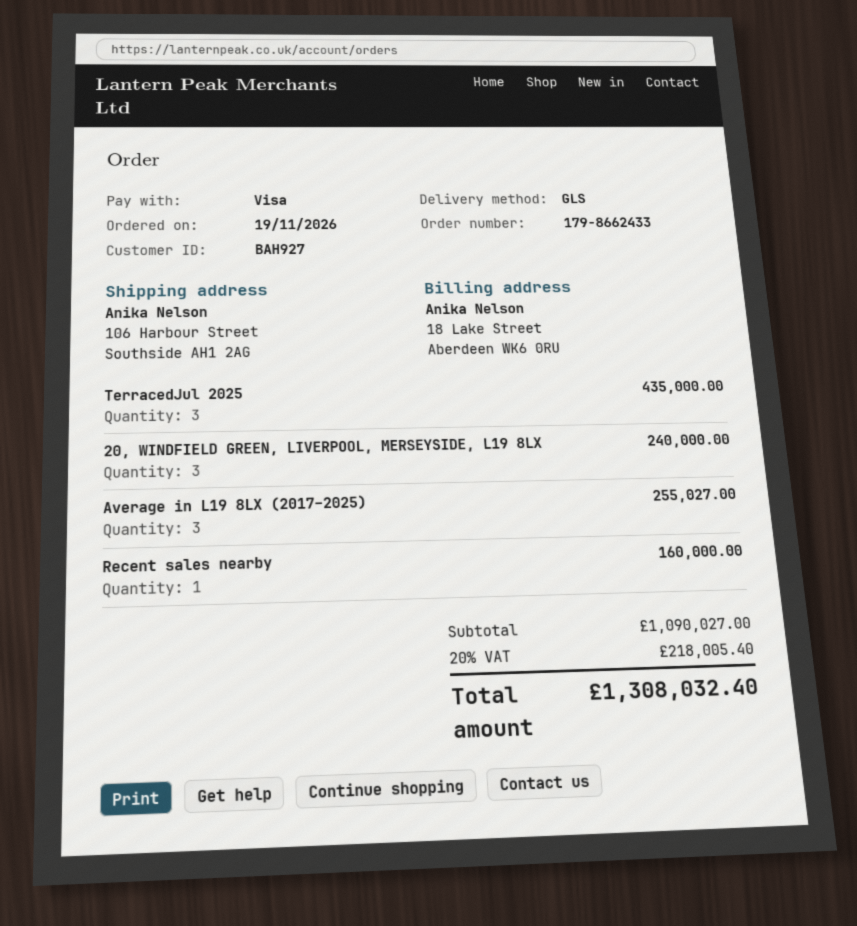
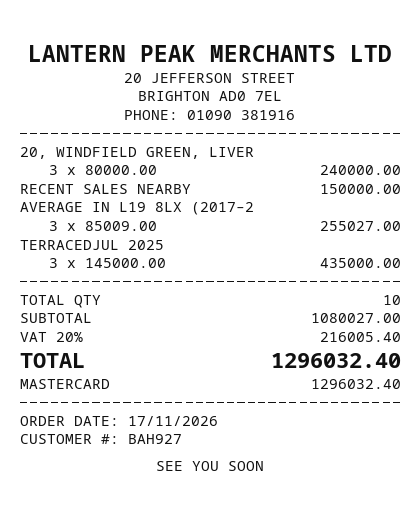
order date: 2026-11-19 -> 2026-11-17
payment method: Visa -> Mastercard
Recent sales nearby: 1 for 160000.00 -> 1 for 150000.00
subtotal: 1090027.00 -> 1080027.00
tax: 20% = 218005.40 -> 20% = 216005.40
total: 1308032.40 -> 1296032.40

